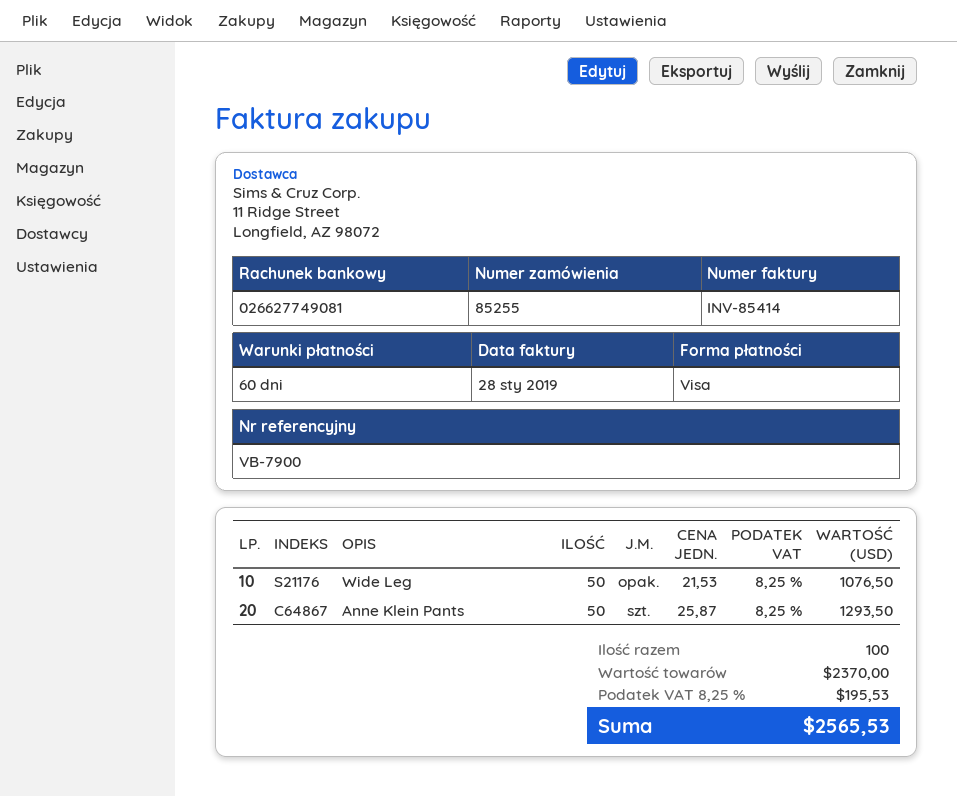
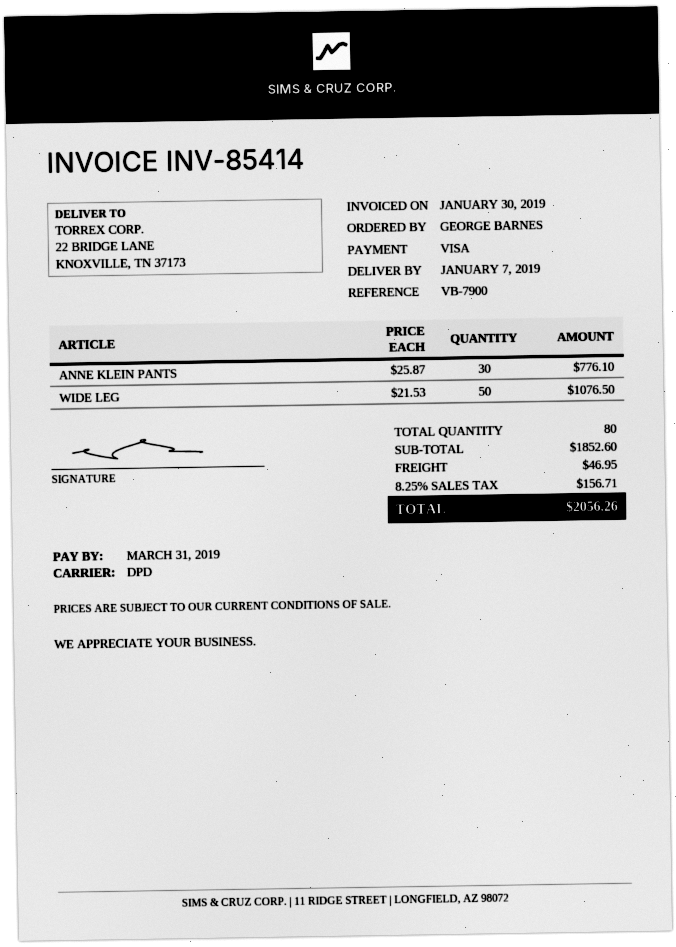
invoice date: 2019-01-28 -> 2019-01-30
Anne Klein Pants: 50 x 25.87 = 1293.50 -> 30 x 25.87 = 776.10
total quantity: 100 -> 80
subtotal: 2370.00 -> 1852.60
shipping: none -> 46.95
tax: 8.25% = 195.53 -> 8.25% = 156.71
total: 2565.53 -> 2056.26

